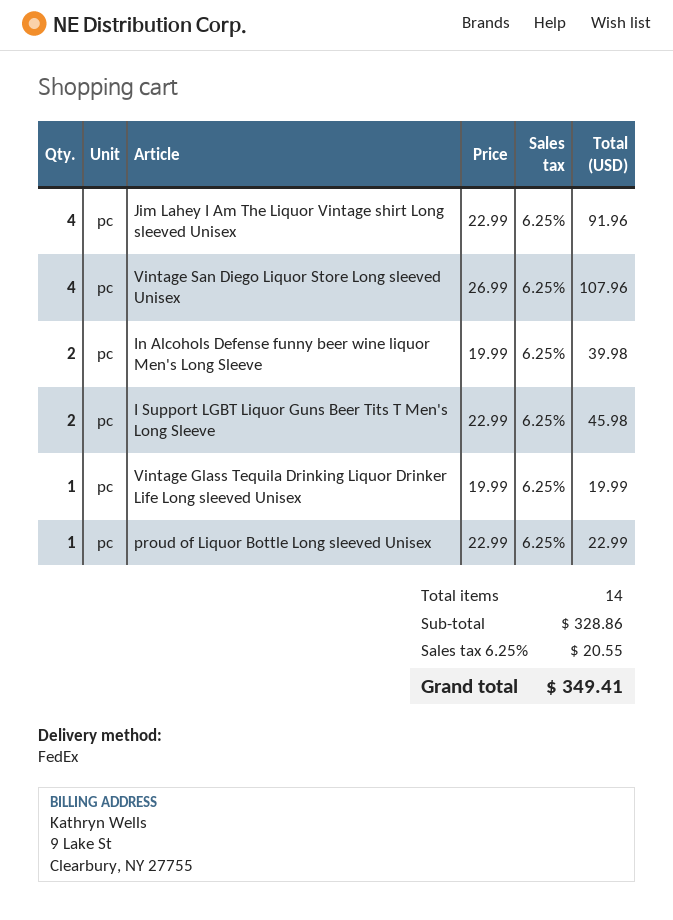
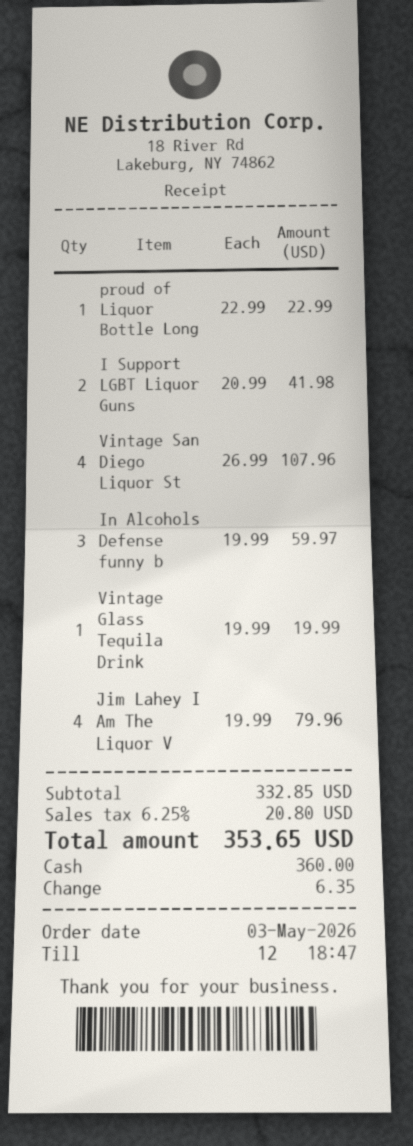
Jim Lahey I Am The Liquor Vintage shirt Long sleeved Unisex: 4 x 22.99 = 91.96 -> 4 x 19.99 = 79.96
In Alcohols Defense funny beer wine liquor Men's Long Sleeve: 2 x 19.99 = 39.98 -> 3 x 19.99 = 59.97
I Support LGBT Liquor Guns Beer Tits T Men's Long Sleeve: 2 x 22.99 = 45.98 -> 2 x 20.99 = 41.98
subtotal: 328.86 -> 332.85
tax: 6.25% = 20.55 -> 6.25% = 20.80
total: 349.41 -> 353.65

